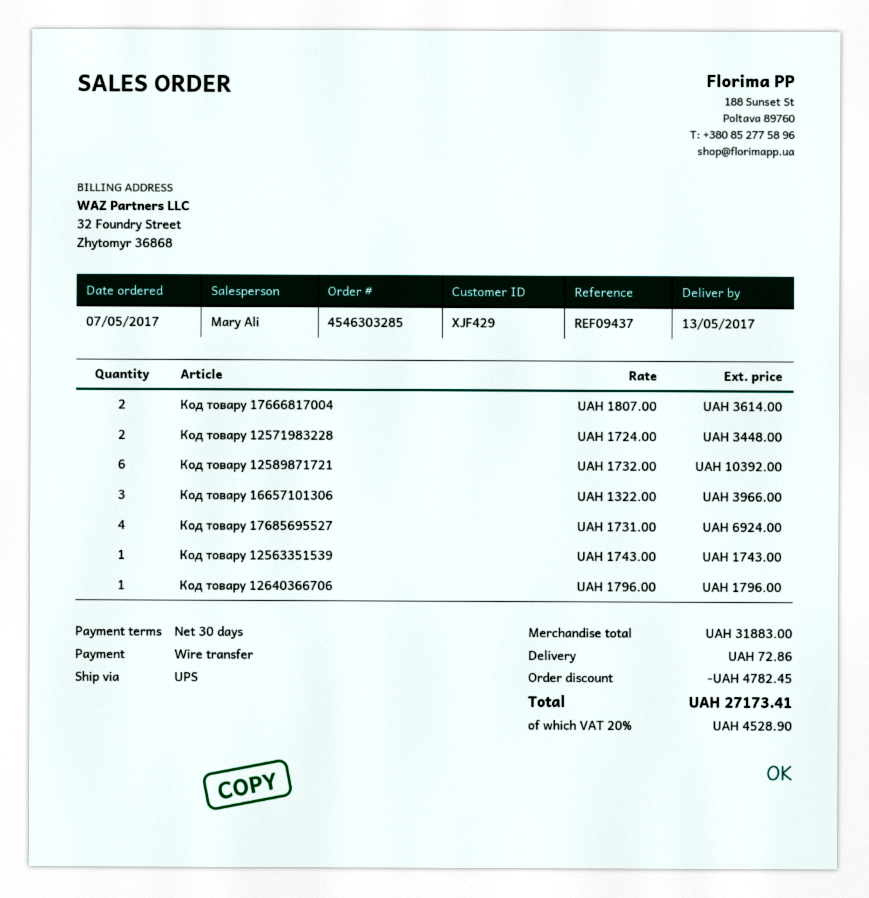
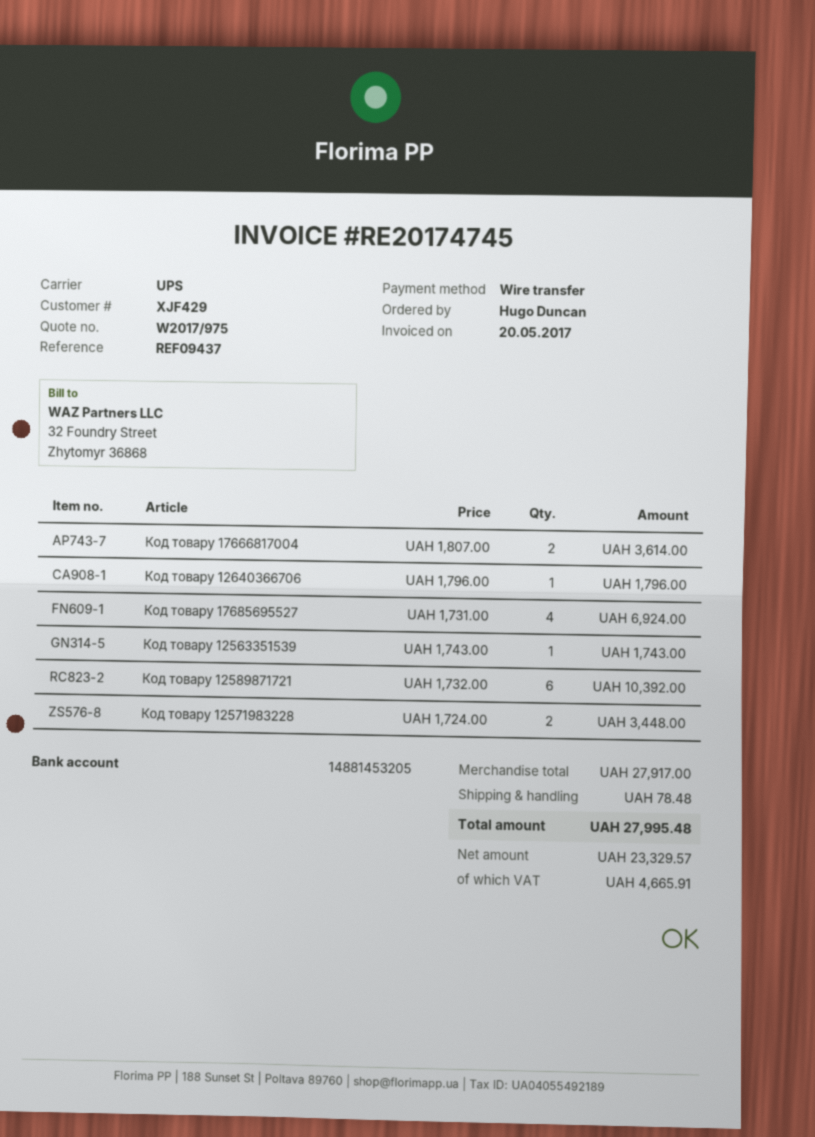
Код товару 16657101306: 3 x 1322.00 = 3966.00 -> none
subtotal: 31883.00 -> 27917.00
discount: 4782.45 -> none
shipping: 72.86 -> 78.48
tax: 4528.90 -> 4665.91
total: 27173.41 -> 27995.48

